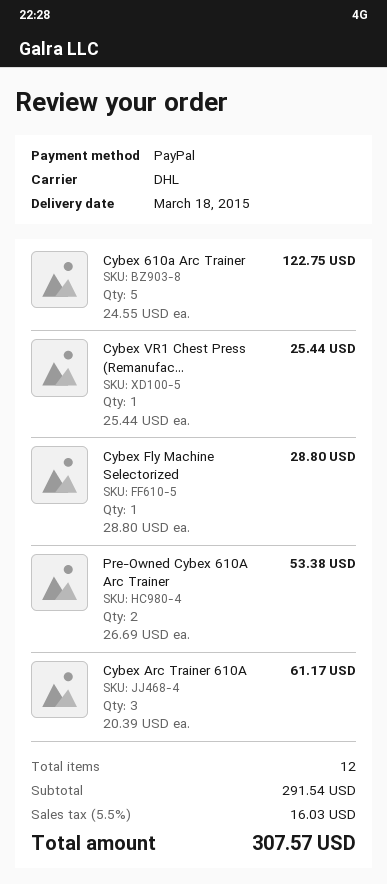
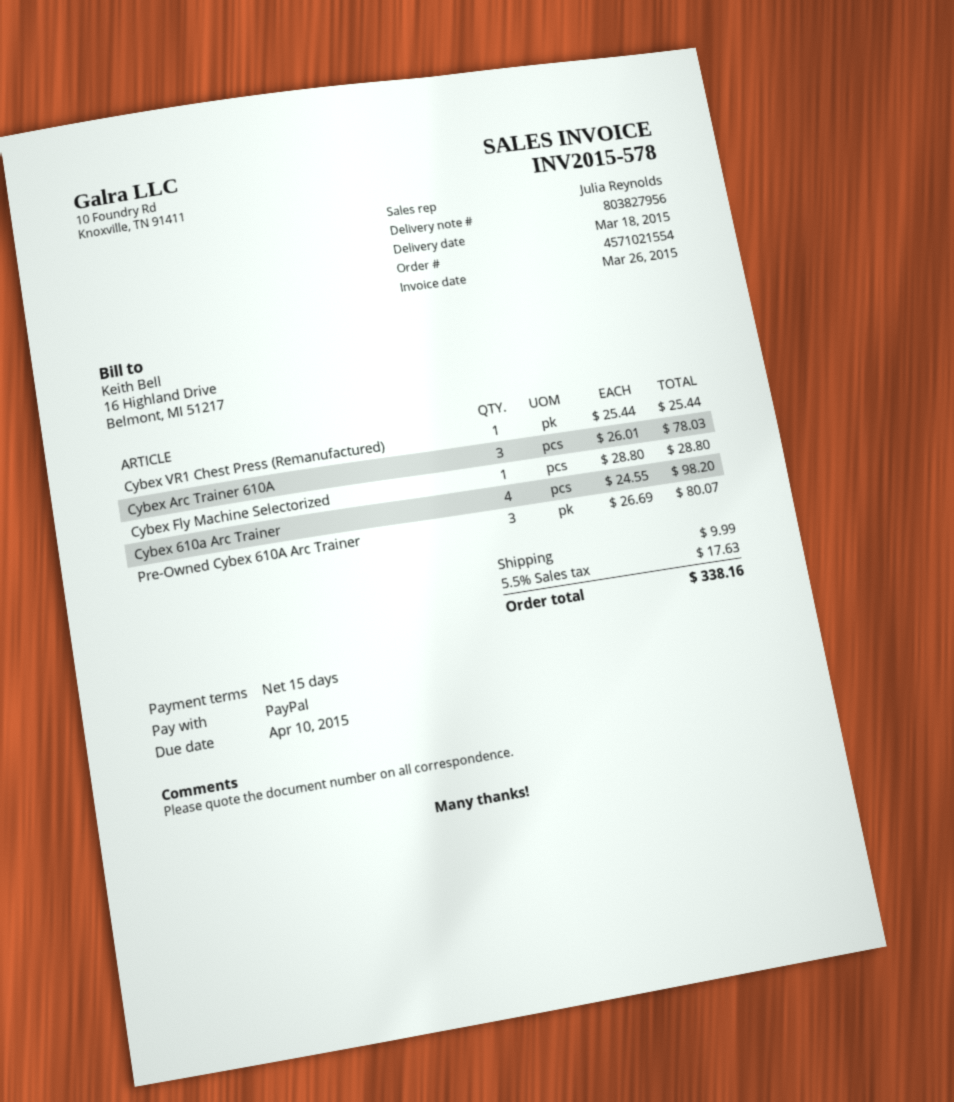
Cybex 610a Arc Trainer: 5 x 24.55 = 122.75 -> 4 x 24.55 = 98.20
Pre-Owned Cybex 610A Arc Trainer: 2 x 26.69 = 53.38 -> 3 x 26.69 = 80.07
Cybex Arc Trainer 610A: 3 x 20.39 = 61.17 -> 3 x 26.01 = 78.03
shipping: none -> 9.99
tax: 5.5% = 16.03 -> 5.5% = 17.63
total: 307.57 -> 338.16

